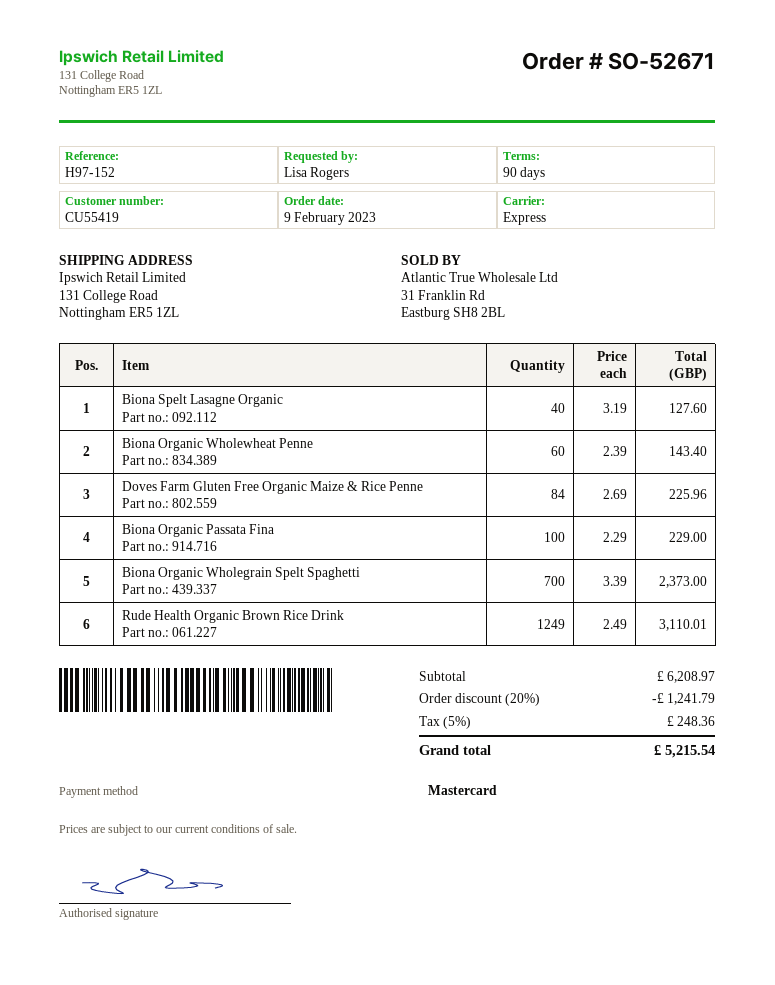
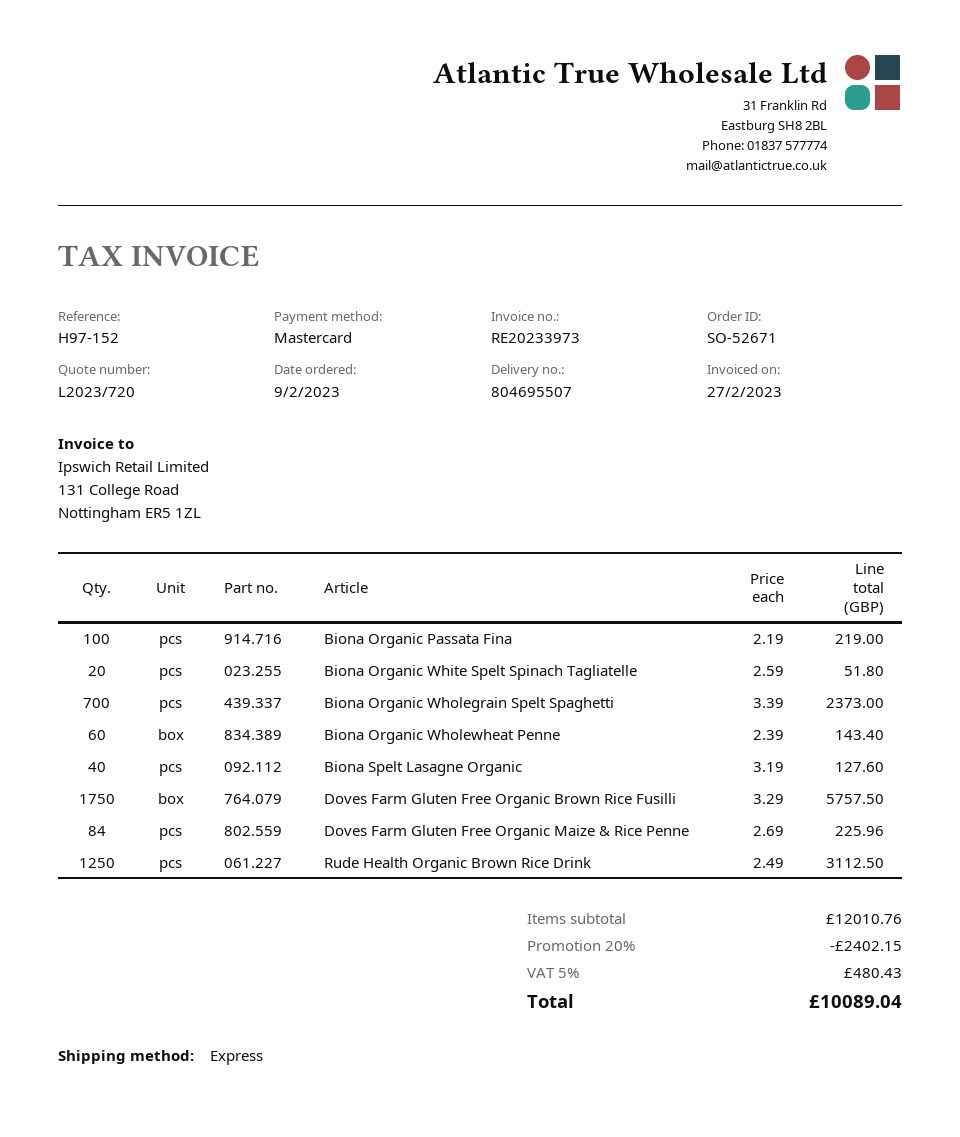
Biona Organic Passata Fina: 100 x 2.29 = 229.00 -> 100 x 2.19 = 219.00
Rude Health Organic Brown Rice Drink: 1249 x 2.49 = 3110.01 -> 1250 x 2.49 = 3112.50
Biona Organic White Spelt Spinach Tagliatelle: none -> 20 x 2.59 = 51.80
Doves Farm Gluten Free Organic Brown Rice Fusilli: none -> 1750 x 3.29 = 5757.50
subtotal: 6208.97 -> 12010.76
discount: 20% = 1241.79 -> 20% = 2402.15
tax: 5% = 248.36 -> 5% = 480.43
total: 5215.54 -> 10089.04

